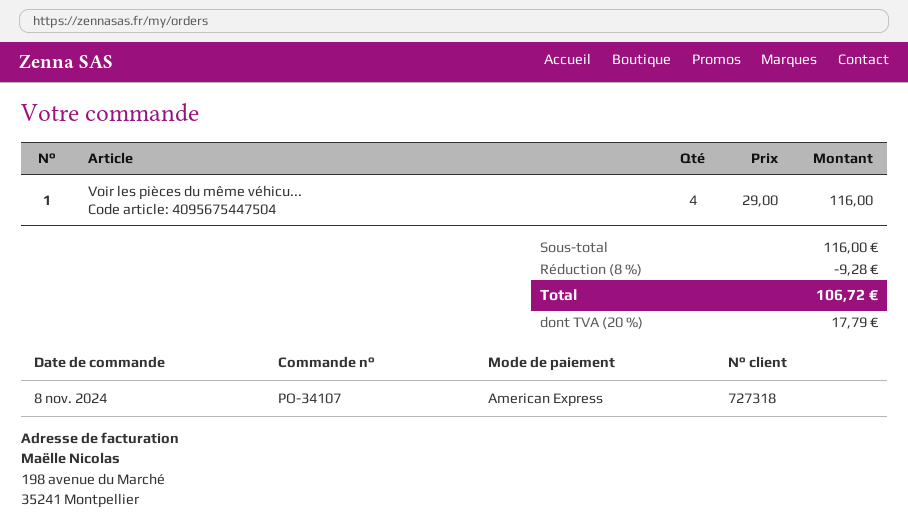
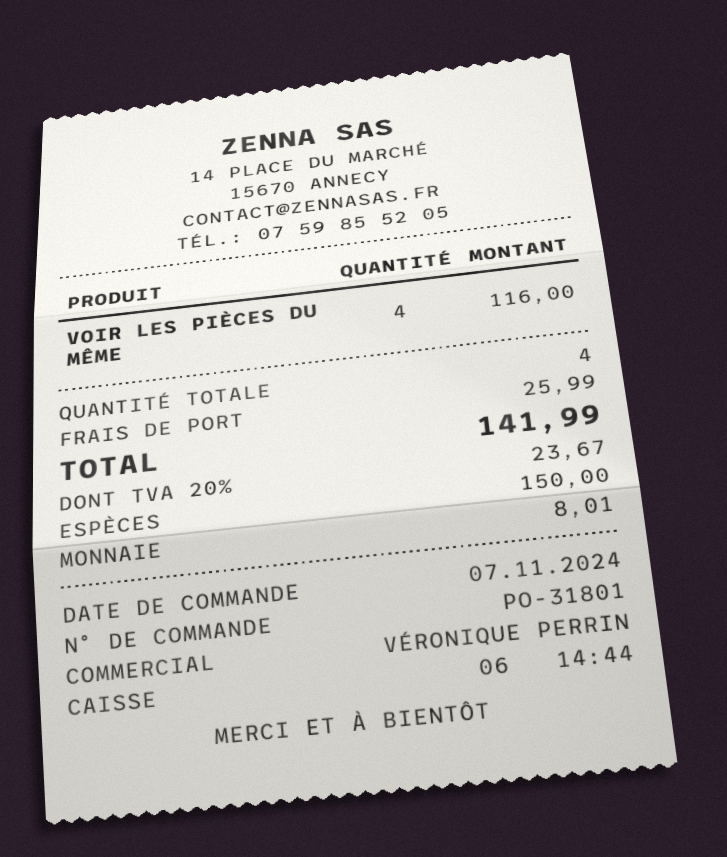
order number: PO-34107 -> PO-31801
order date: 2024-11-08 -> 2024-11-07
payment method: American Express -> cash
discount: 8% = 9.28 -> none
shipping: none -> 25.99
tax: 20% = 17.79 -> 20% = 23.67
total: 106.72 -> 141.99

